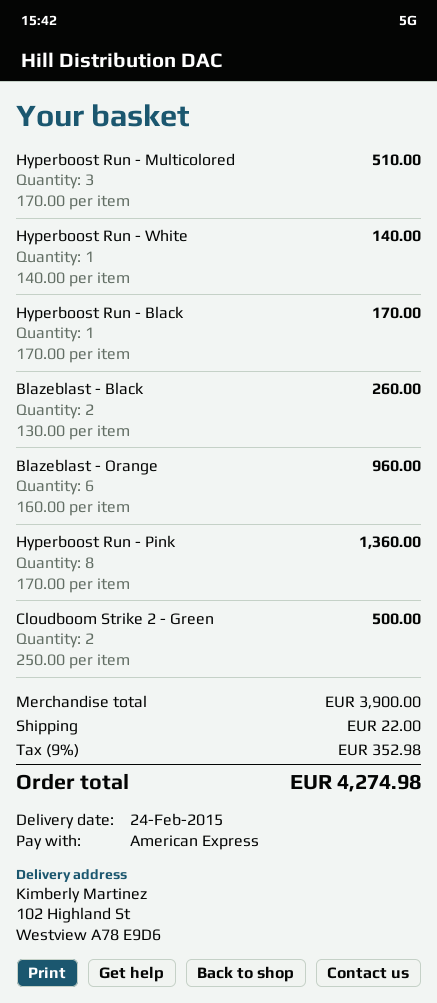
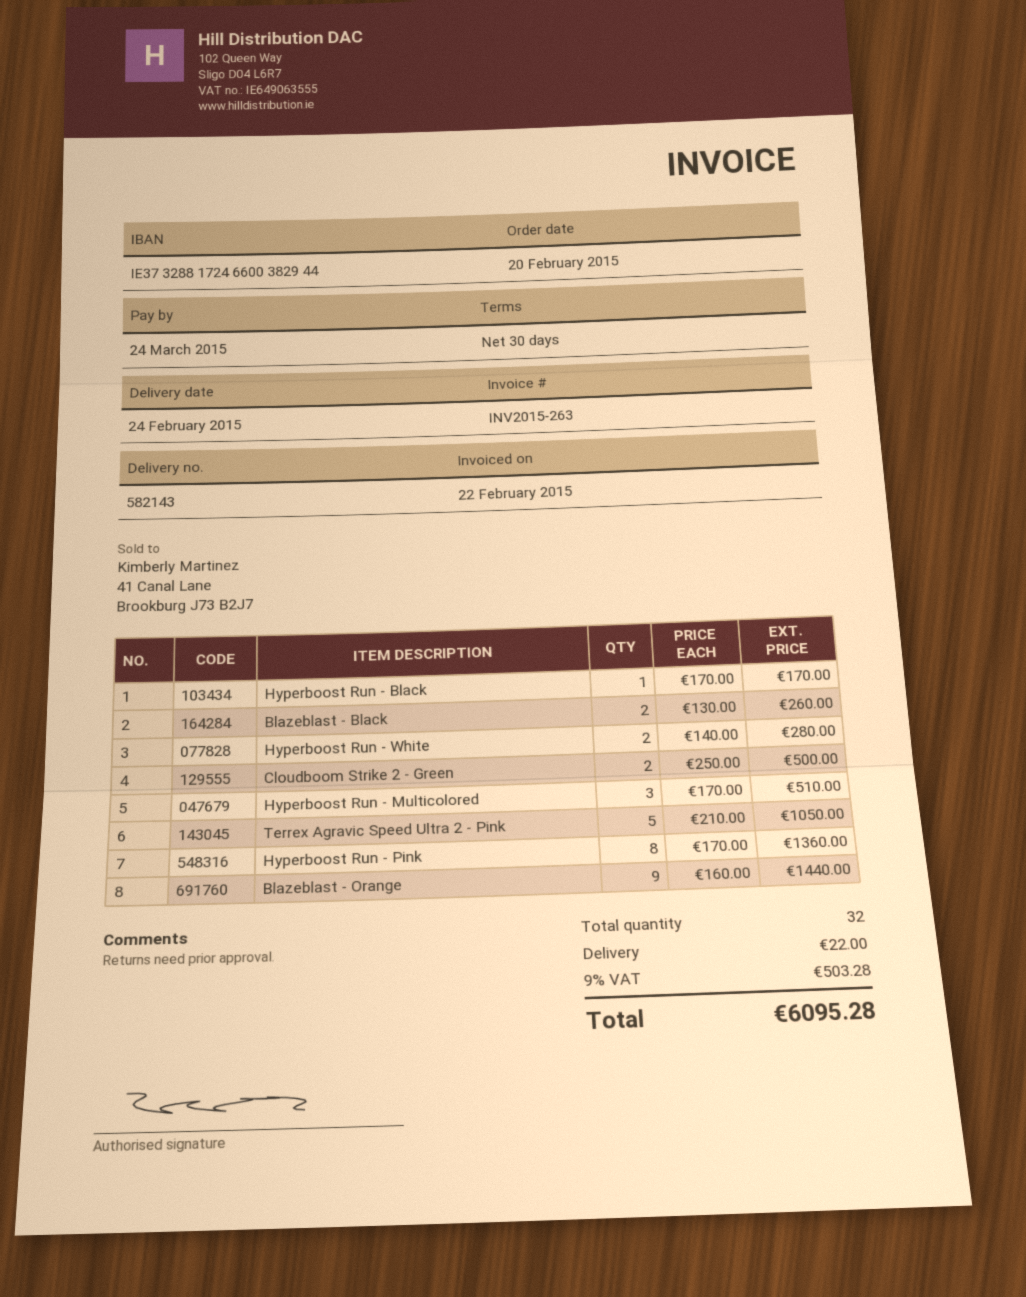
Hyperboost Run - White: 1 x 140.00 = 140.00 -> 2 x 140.00 = 280.00
Blazeblast - Orange: 6 x 160.00 = 960.00 -> 9 x 160.00 = 1440.00
Terrex Agravic Speed Ultra 2 - Pink: none -> 5 x 210.00 = 1050.00
tax: 9% = 352.98 -> 9% = 503.28
total: 4274.98 -> 6095.28

